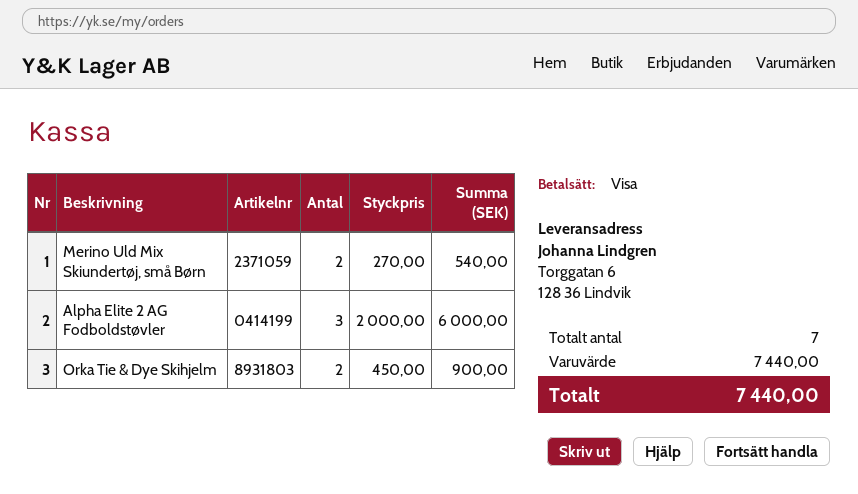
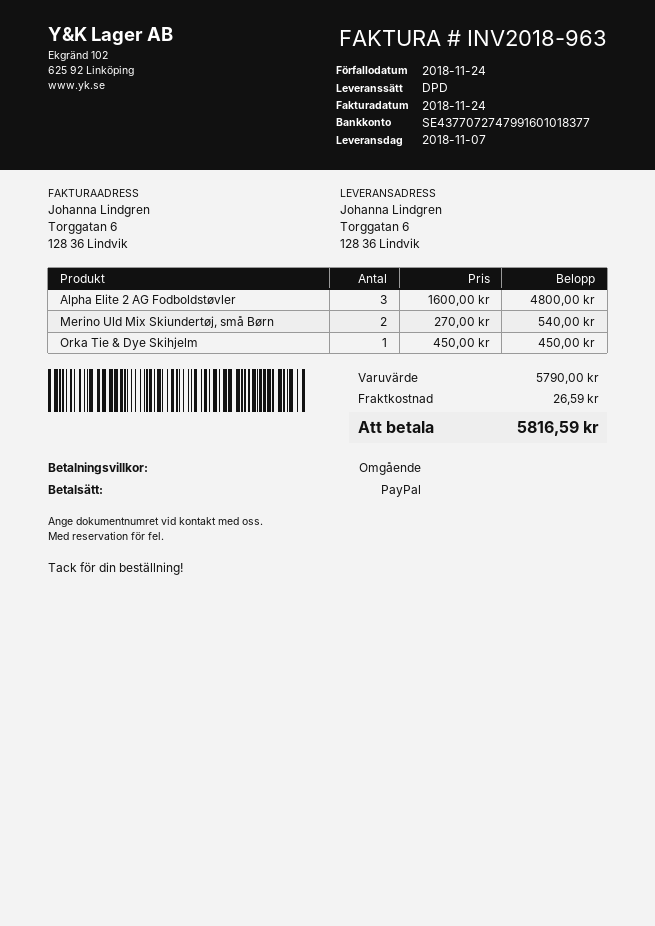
payment method: Visa -> PayPal
Alpha Elite 2 AG Fodboldstøvler: 3 x 2000.00 = 6000.00 -> 3 x 1600.00 = 4800.00
Orka Tie & Dye Skihjelm: 2 x 450.00 = 900.00 -> 1 x 450.00 = 450.00
subtotal: 7440.00 -> 5790.00
shipping: none -> 26.59
total: 7440.00 -> 5816.59

